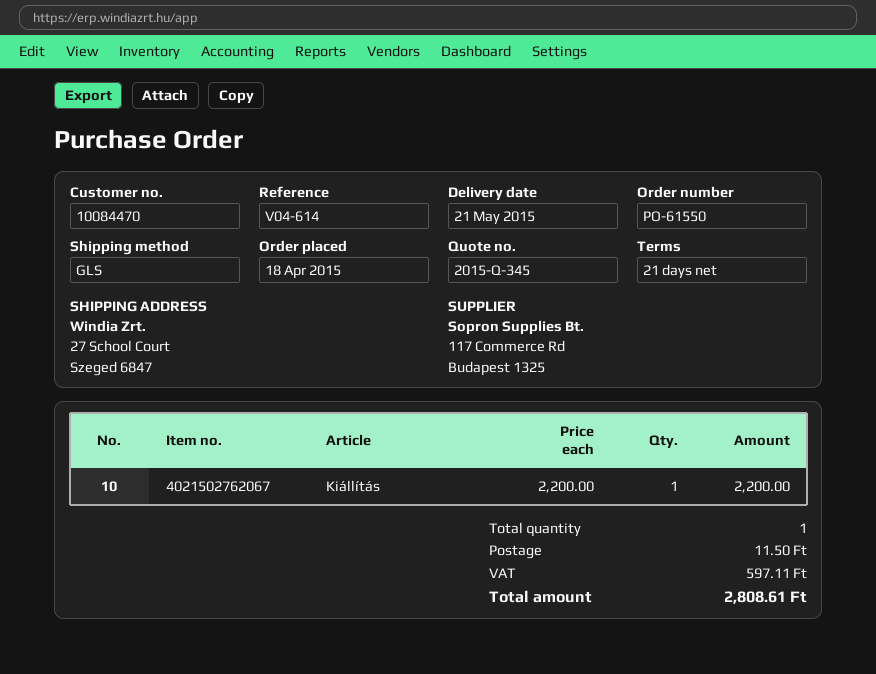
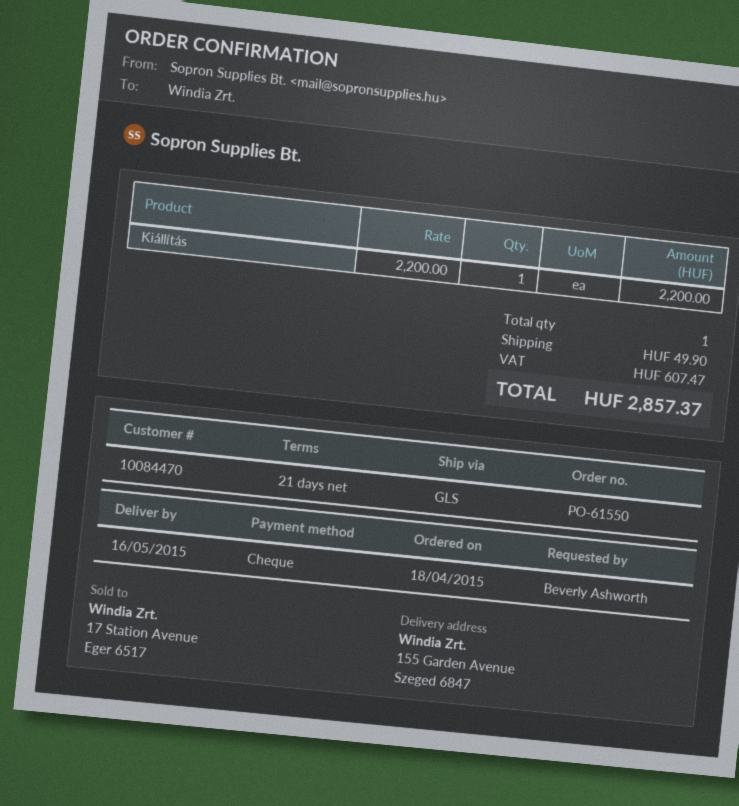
delivery date: 2015-05-21 -> 2015-05-16
ship to: 27 School Court, Szeged 6847 -> 155 Garden Avenue, Szeged 6847
shipping: 11.50 -> 49.90
tax: 597.11 -> 607.47
total: 2808.61 -> 2857.37

